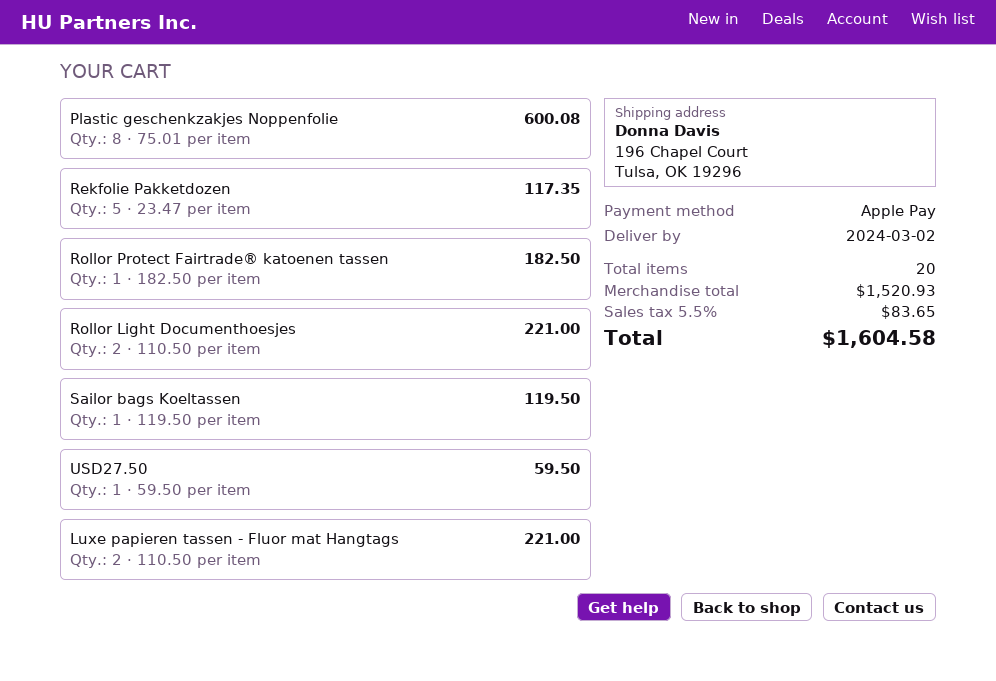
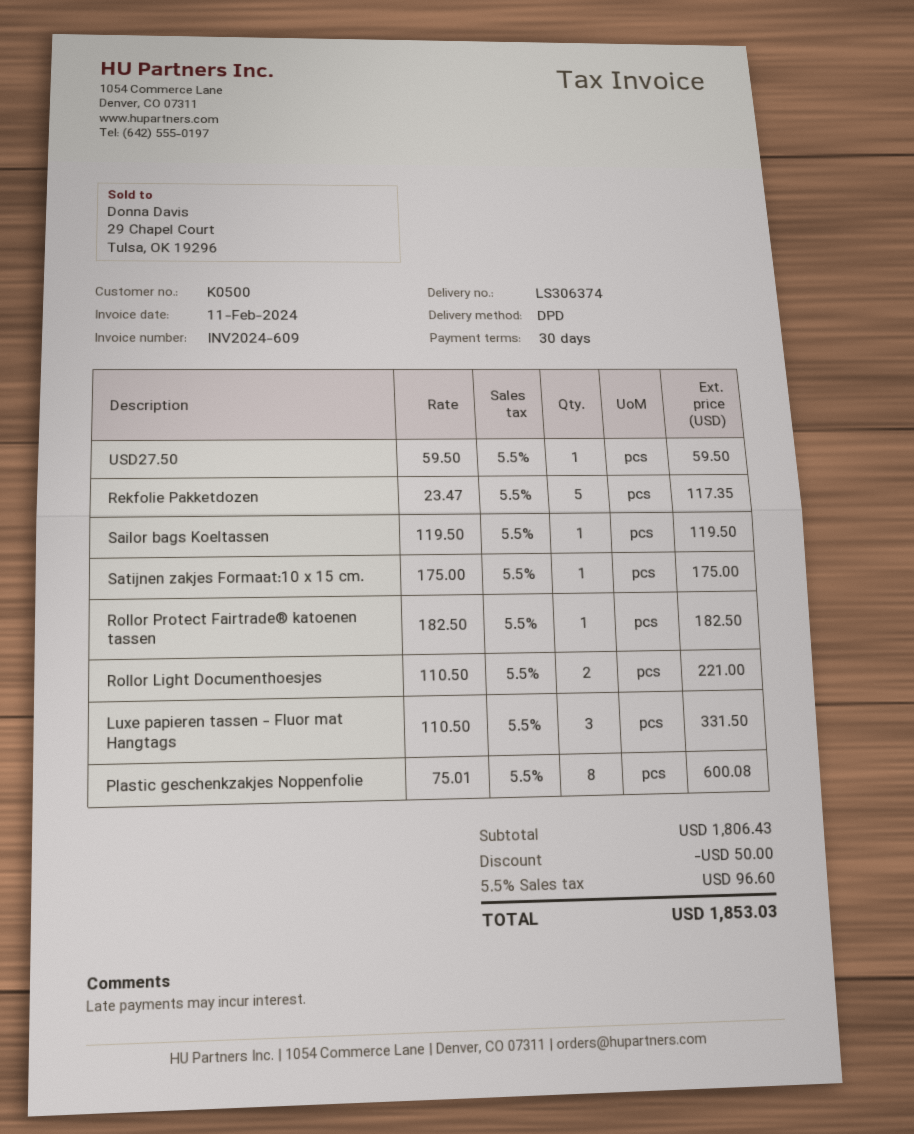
Luxe papieren tassen - Fluor mat Hangtags: 2 x 110.50 = 221.00 -> 3 x 110.50 = 331.50
Satijnen zakjes Formaat:10 x 15 cm.: none -> 1 x 175.00 = 175.00
subtotal: 1520.93 -> 1806.43
discount: none -> 50.00
tax: 5.5% = 83.65 -> 5.5% = 96.60
total: 1604.58 -> 1853.03

